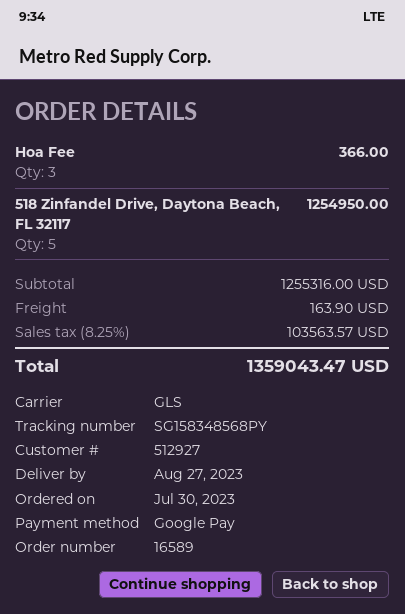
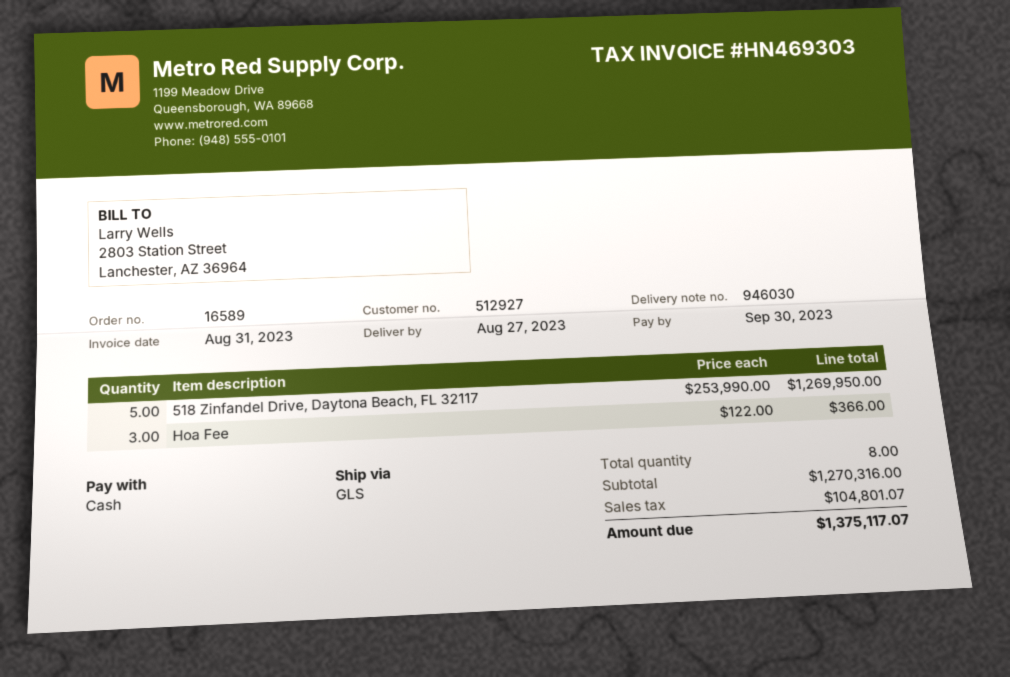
payment method: Google Pay -> cash
518 Zinfandel Drive, Daytona Beach, FL 32117: 5 for 1254950.00 -> 5 for 1269950.00
subtotal: 1255316.00 -> 1270316.00
shipping: 163.90 -> none
tax: 103563.57 -> 104801.07
total: 1359043.47 -> 1375117.07

